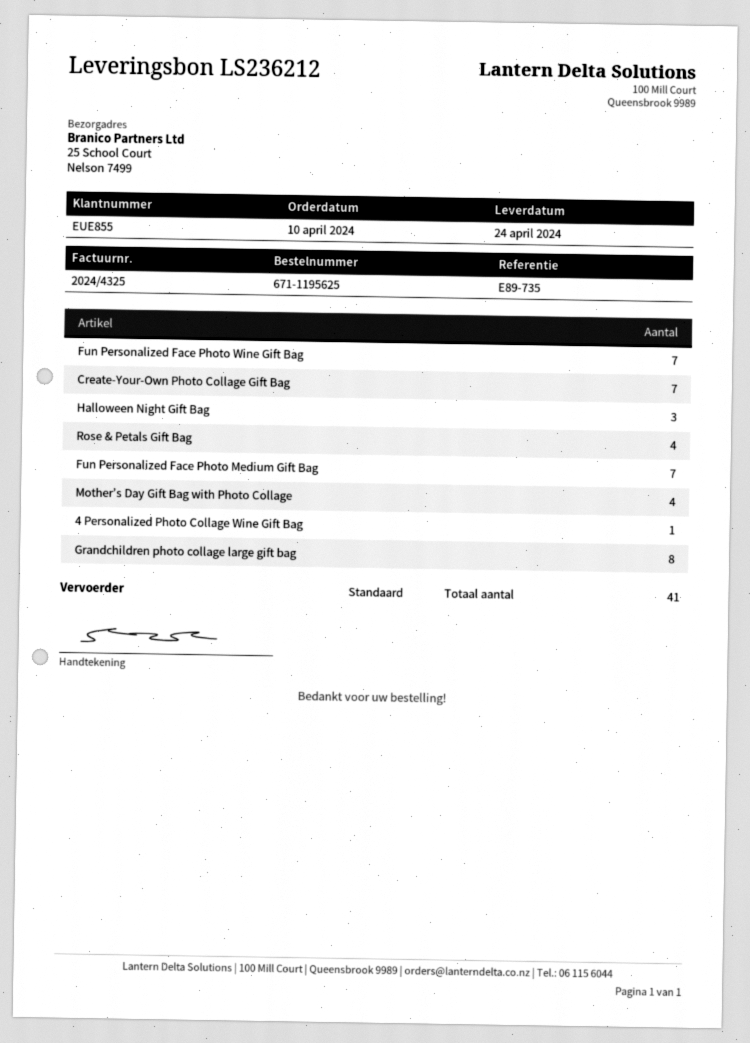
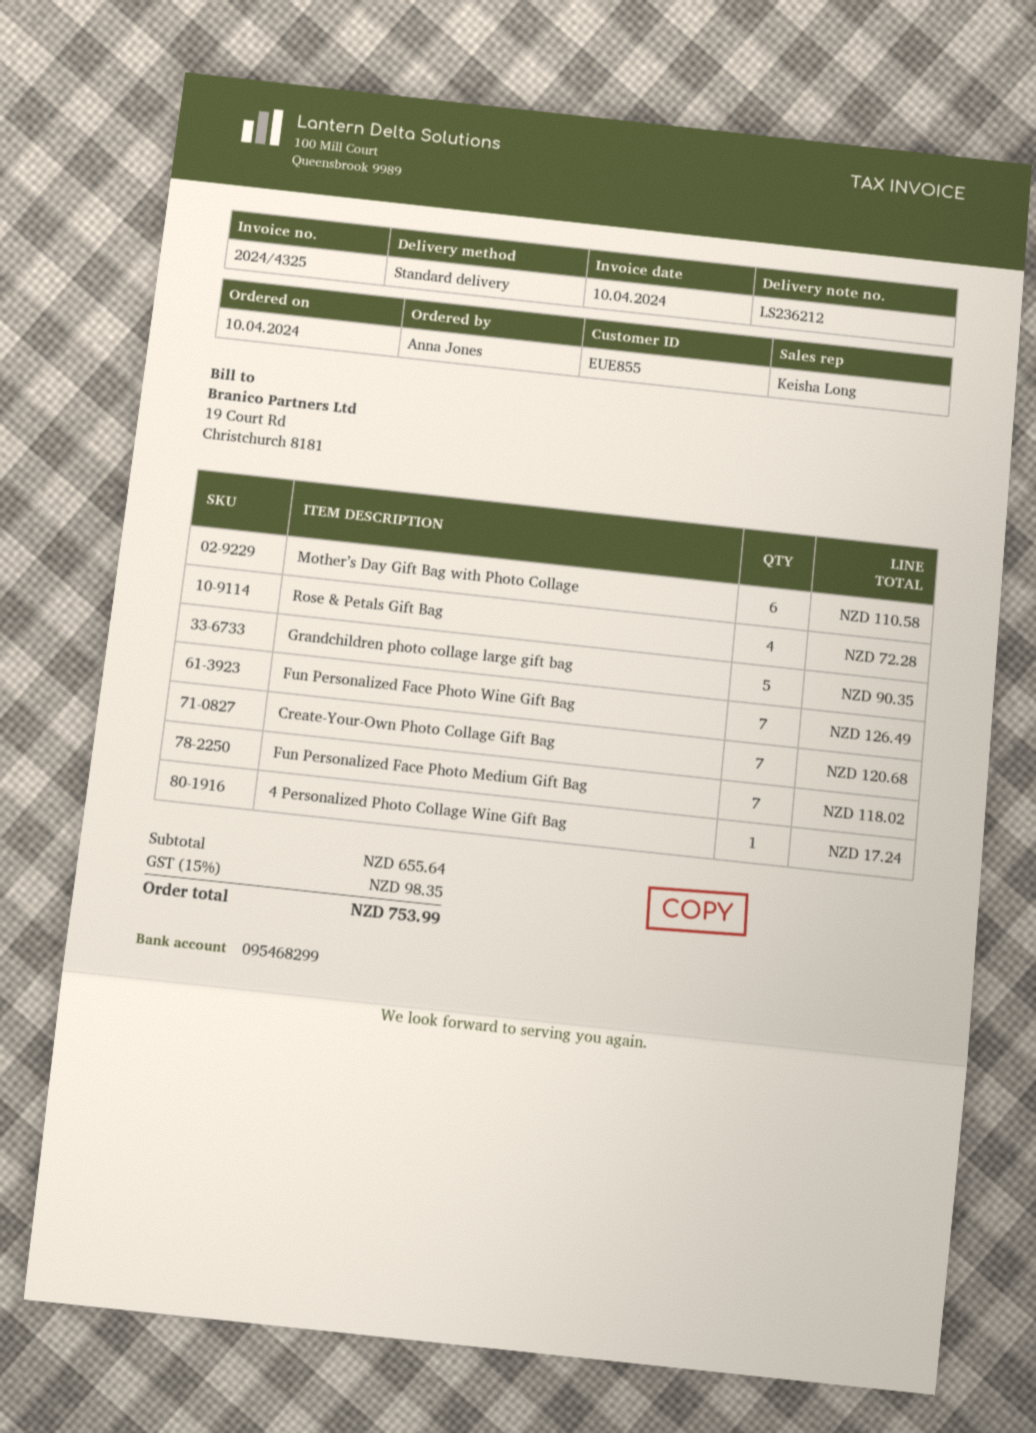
Halloween Night Gift Bag: 3 -> none
Mother’s Day Gift Bag with Photo Collage: 4 -> 6
Grandchildren photo collage large gift bag: 8 -> 5

